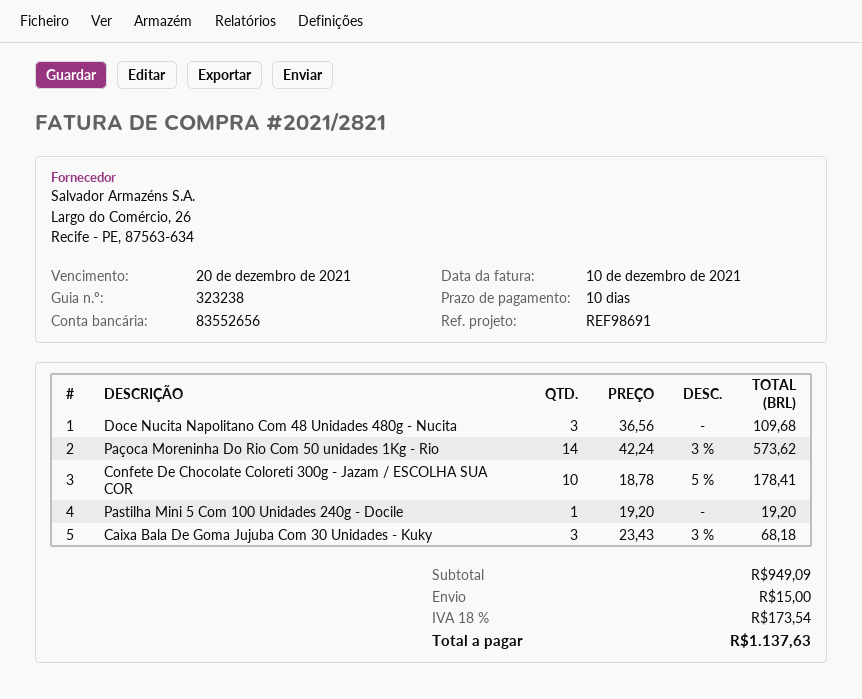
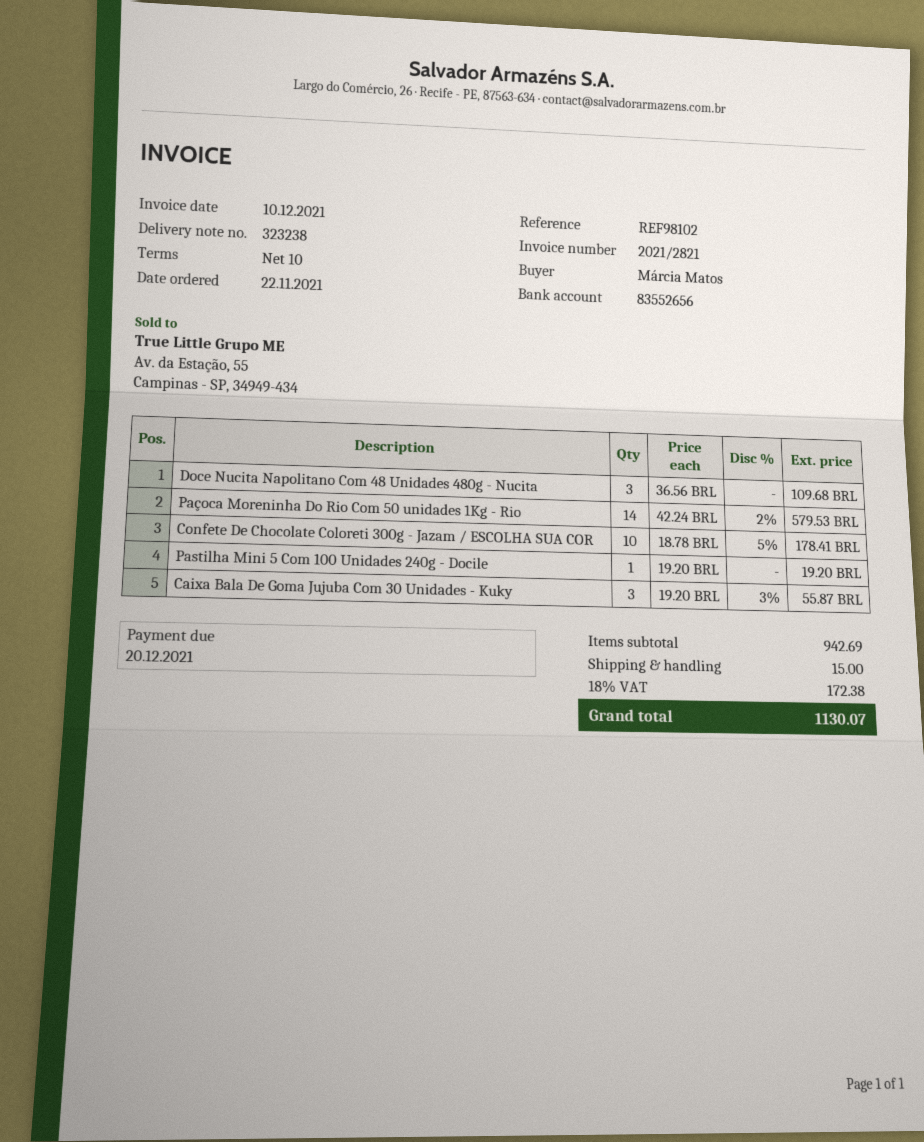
reference: REF98691 -> REF98102
Paçoca Moreninha Do Rio Com 50 unidades 1Kg - Rio: 14 x 42.24 - 3% = 573.62 -> 14 x 42.24 - 2% = 579.53
Caixa Bala De Goma Jujuba Com 30 Unidades - Kuky: 3 x 23.43 - 3% = 68.18 -> 3 x 19.20 - 3% = 55.87
subtotal: 949.09 -> 942.69
tax: 18% = 173.54 -> 18% = 172.38
total: 1137.63 -> 1130.07

